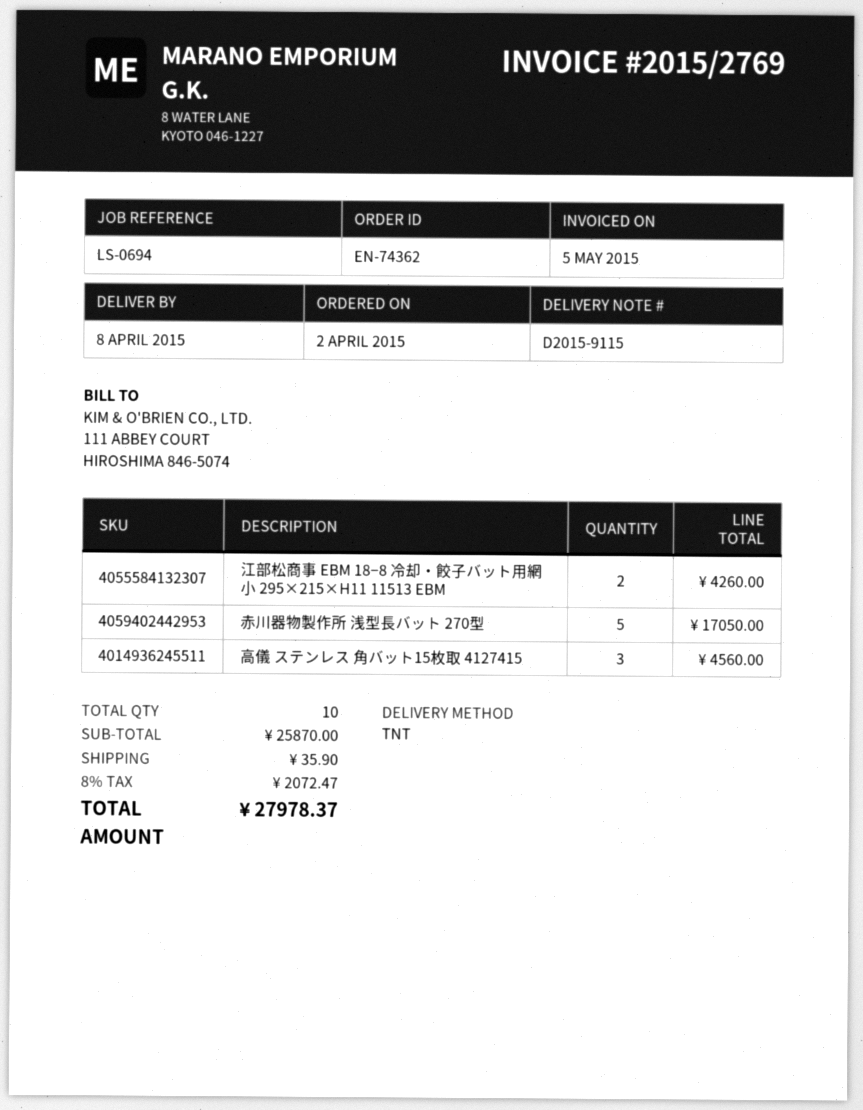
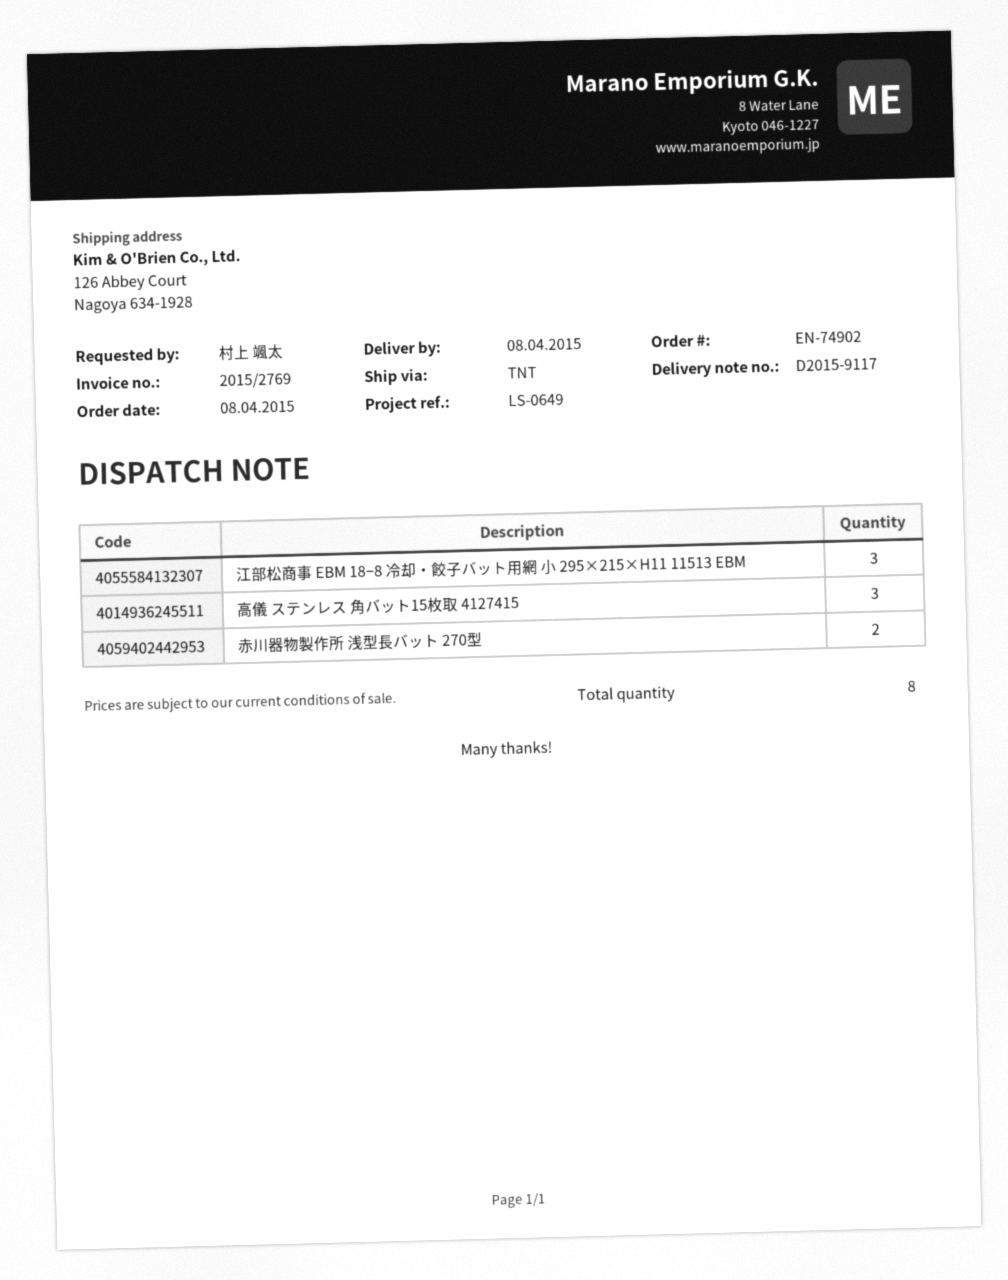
order number: EN-74362 -> EN-74902
order date: 2015-04-02 -> 2015-04-08
delivery note number: D2015-9115 -> D2015-9117
reference: LS-0694 -> LS-0649
江部松商事 EBM 18−8 冷却・餃子バット用網 小 295×215×H11 11513 EBM: 2 -> 3
赤川器物製作所 浅型長バット 270型: 5 -> 2
total quantity: 10 -> 8

